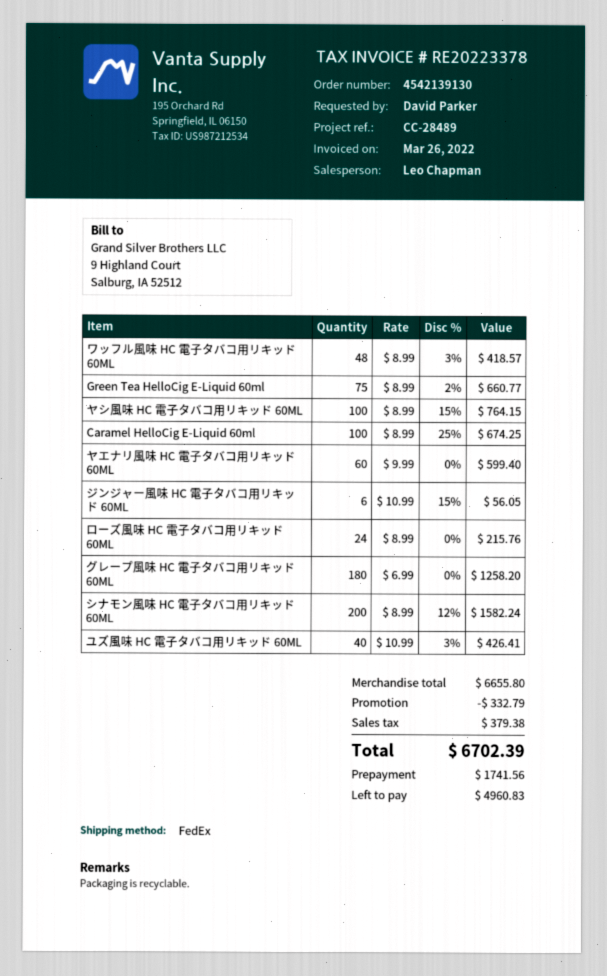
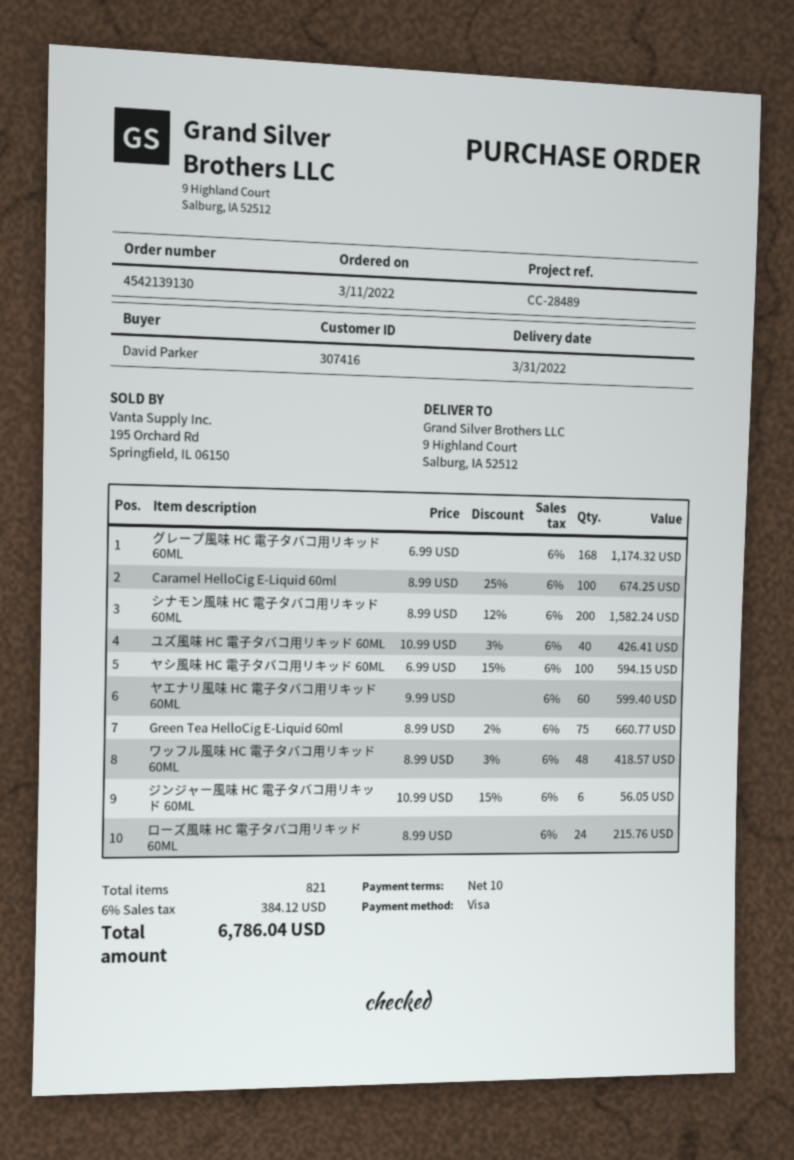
ヤシ風味 HC 電子タバコ用リキッド 60ML: 100 x 8.99 - 15% = 764.15 -> 100 x 6.99 - 15% = 594.15
グレープ風味 HC 電子タバコ用リキッド 60ML: 180 x 6.99 = 1258.20 -> 168 x 6.99 = 1174.32
discount: 332.79 -> none
tax: 379.38 -> 384.12
total: 6702.39 -> 6786.04

